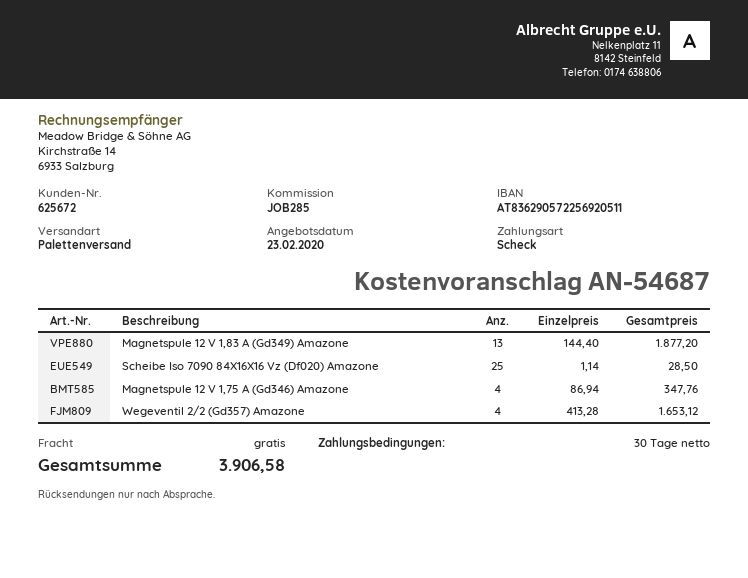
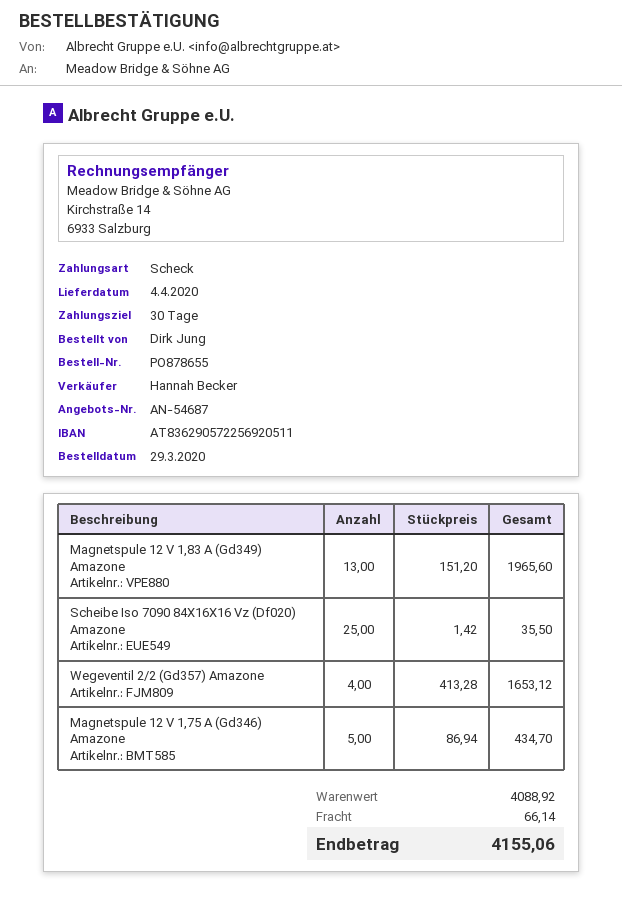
Magnetspule 12 V 1,83 A (Gd349) Amazone: 13 x 144.40 = 1877.20 -> 13 x 151.20 = 1965.60
Scheibe Iso 7090 84X16X16 Vz (Df020) Amazone: 25 x 1.14 = 28.50 -> 25 x 1.42 = 35.50
Magnetspule 12 V 1,75 A (Gd346) Amazone: 4 x 86.94 = 347.76 -> 5 x 86.94 = 434.70
shipping: 0.00 -> 66.14
total: 3906.58 -> 4155.06

